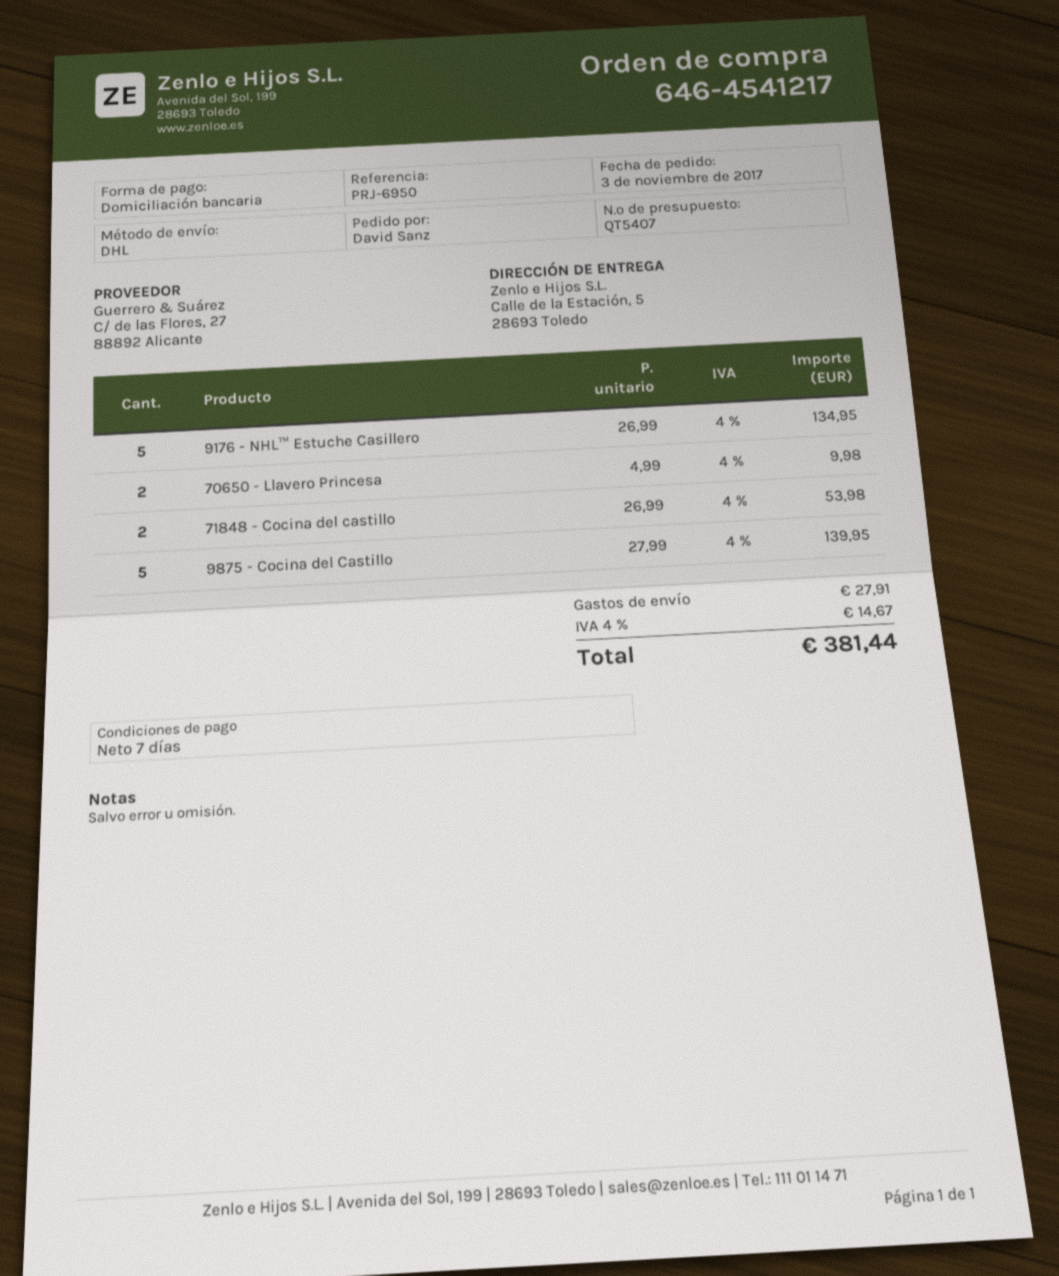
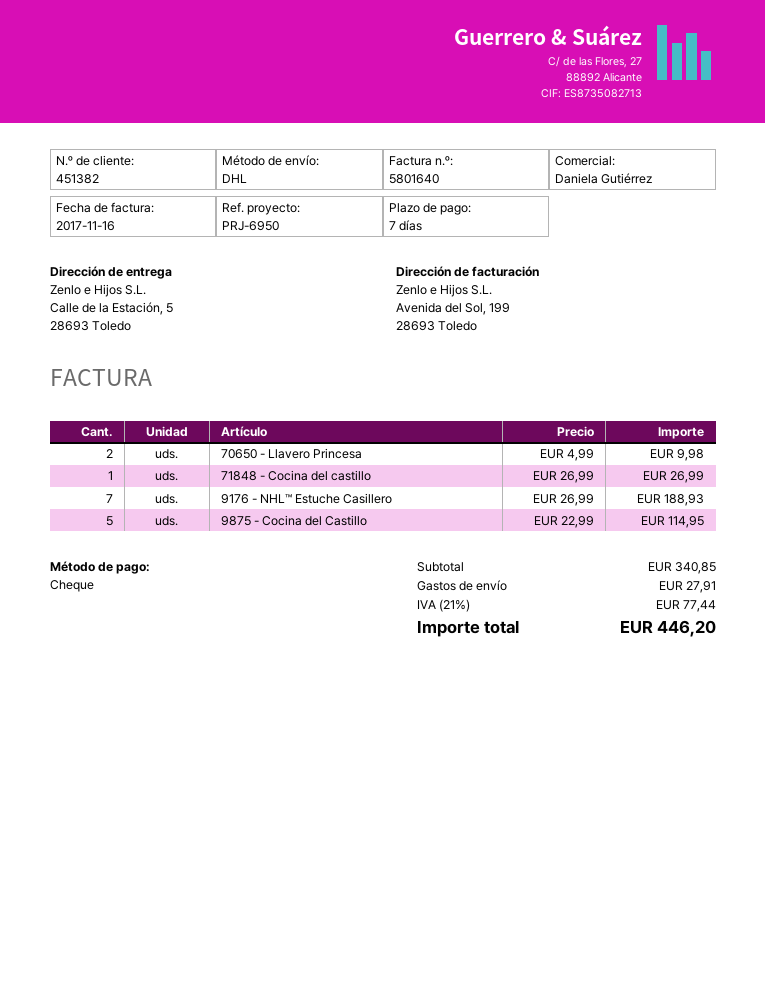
payment method: direct debit -> cheque
9176 - NHL™ Estuche Casillero: 5 x 26.99 = 134.95 -> 7 x 26.99 = 188.93
71848 - Cocina del castillo: 2 x 26.99 = 53.98 -> 1 x 26.99 = 26.99
9875 - Cocina del Castillo: 5 x 27.99 = 139.95 -> 5 x 22.99 = 114.95
tax: 4% = 14.67 -> 21% = 77.44
total: 381.44 -> 446.20

